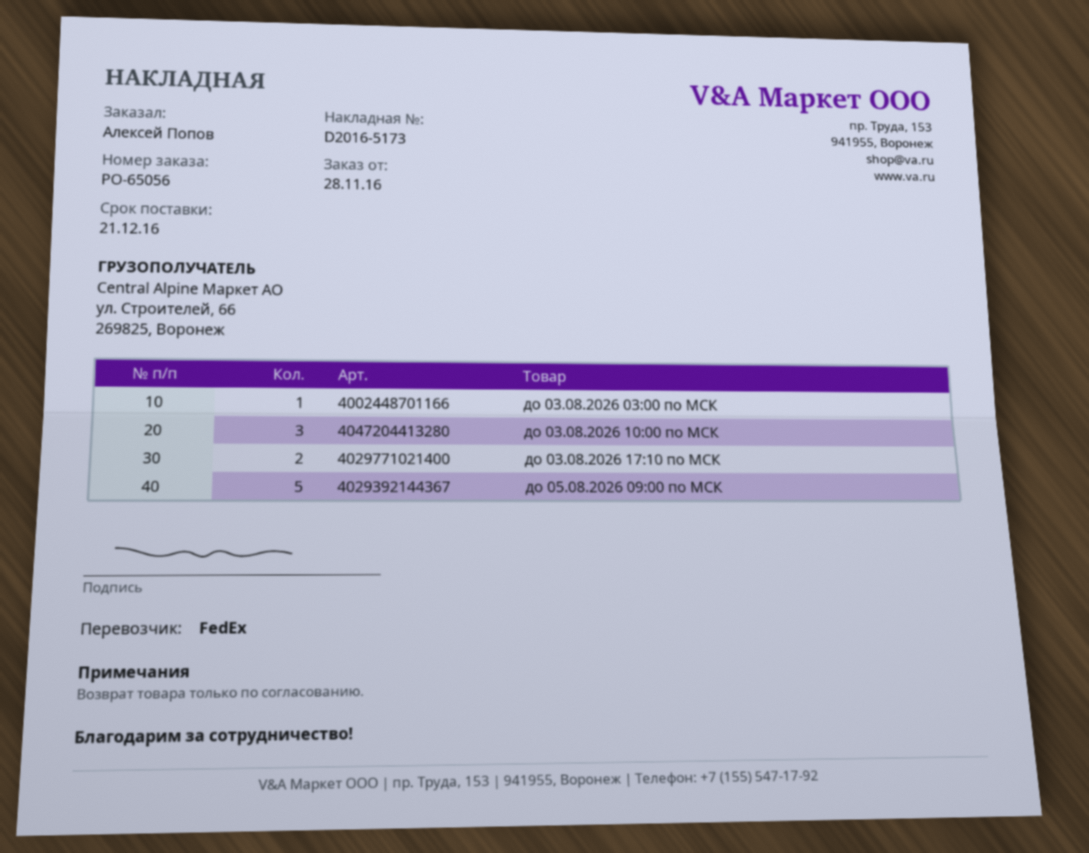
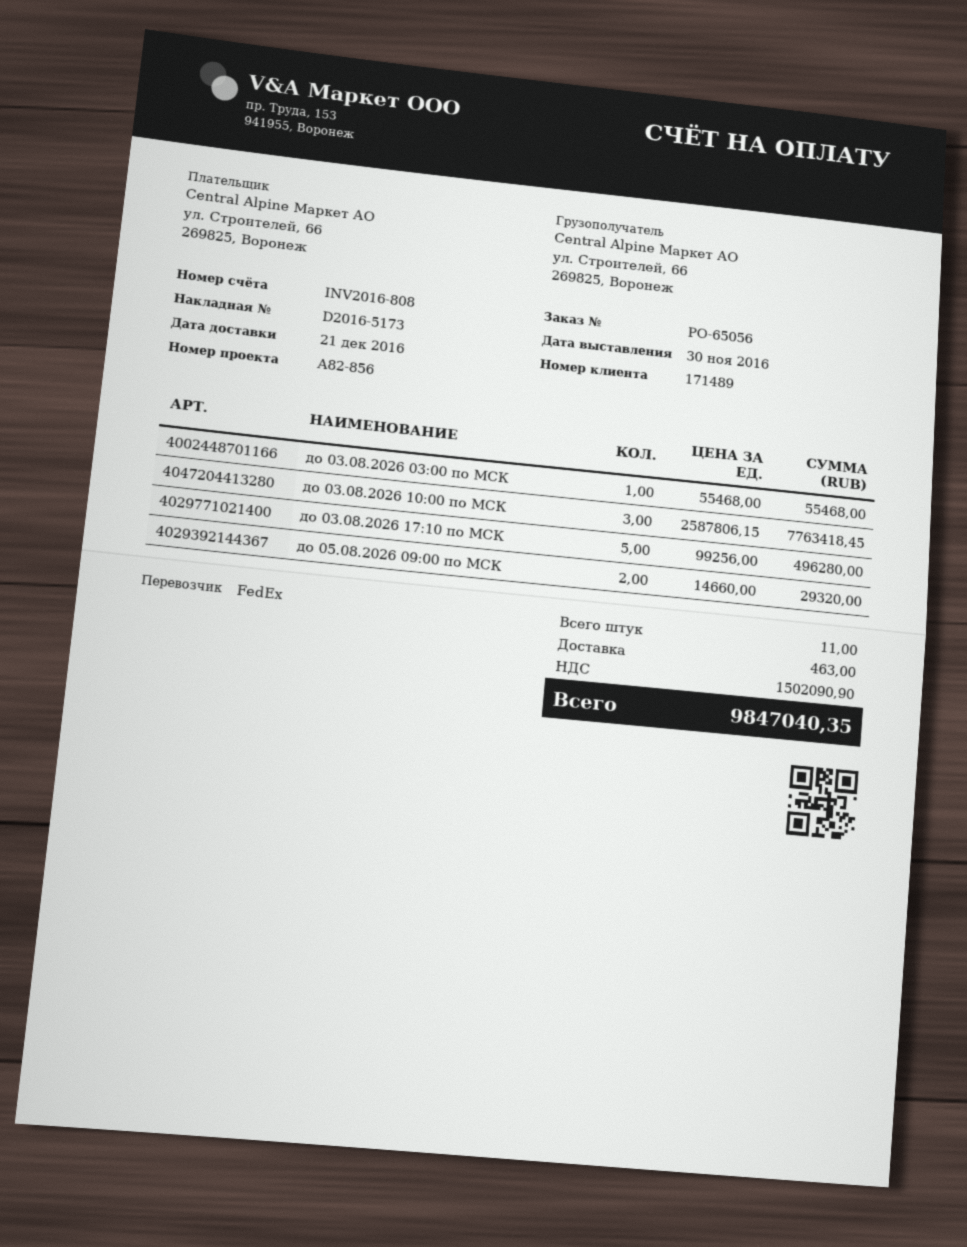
до 03.08.2026 17:10 по МСК: 2 -> 5
до 05.08.2026 09:00 по МСК: 5 -> 2

